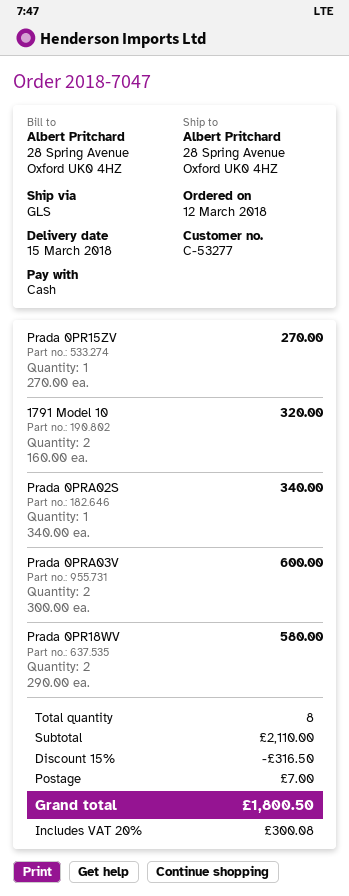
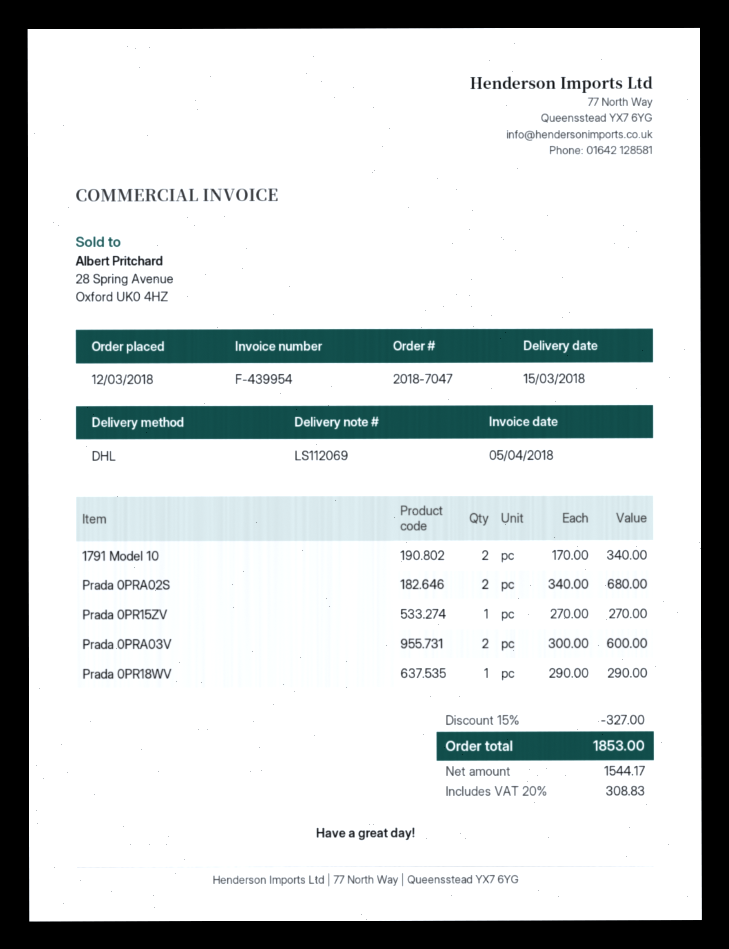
shipping method: GLS -> DHL
1791 Model 10: 2 x 160.00 = 320.00 -> 2 x 170.00 = 340.00
Prada 0PRA02S: 1 x 340.00 = 340.00 -> 2 x 340.00 = 680.00
Prada 0PR18WV: 2 x 290.00 = 580.00 -> 1 x 290.00 = 290.00
discount: 15% = 316.50 -> 15% = 327.00
shipping: 7.00 -> none
tax: 20% = 300.08 -> 20% = 308.83
total: 1800.50 -> 1853.00

